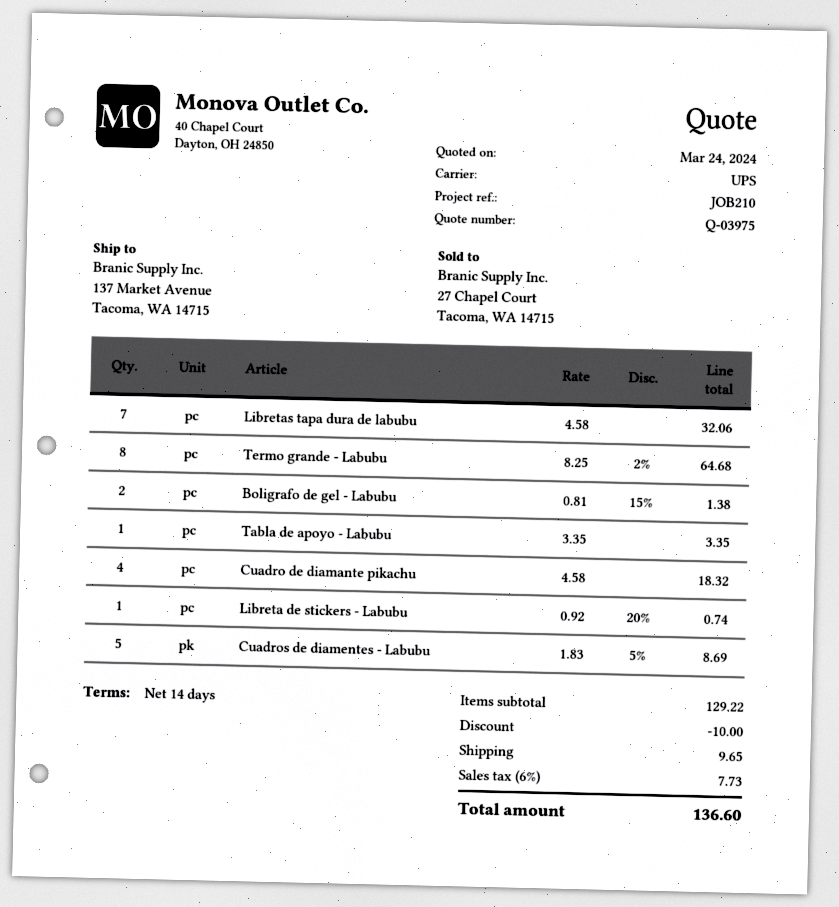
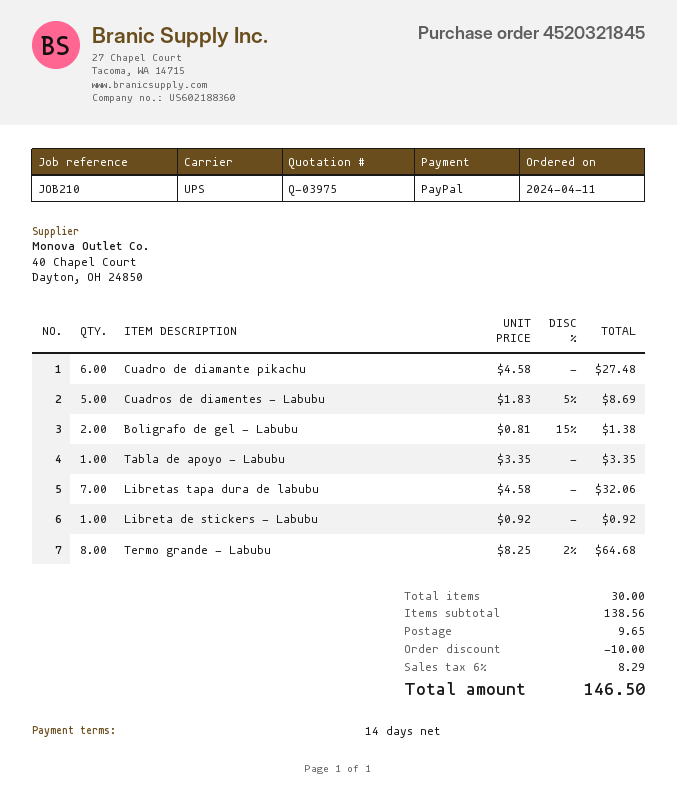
Cuadro de diamante pikachu: 4 x 4.58 = 18.32 -> 6 x 4.58 = 27.48
Libreta de stickers - Labubu: 1 x 0.92 - 20% = 0.74 -> 1 x 0.92 = 0.92
subtotal: 129.22 -> 138.56
tax: 6% = 7.73 -> 6% = 8.29
total: 136.60 -> 146.50

